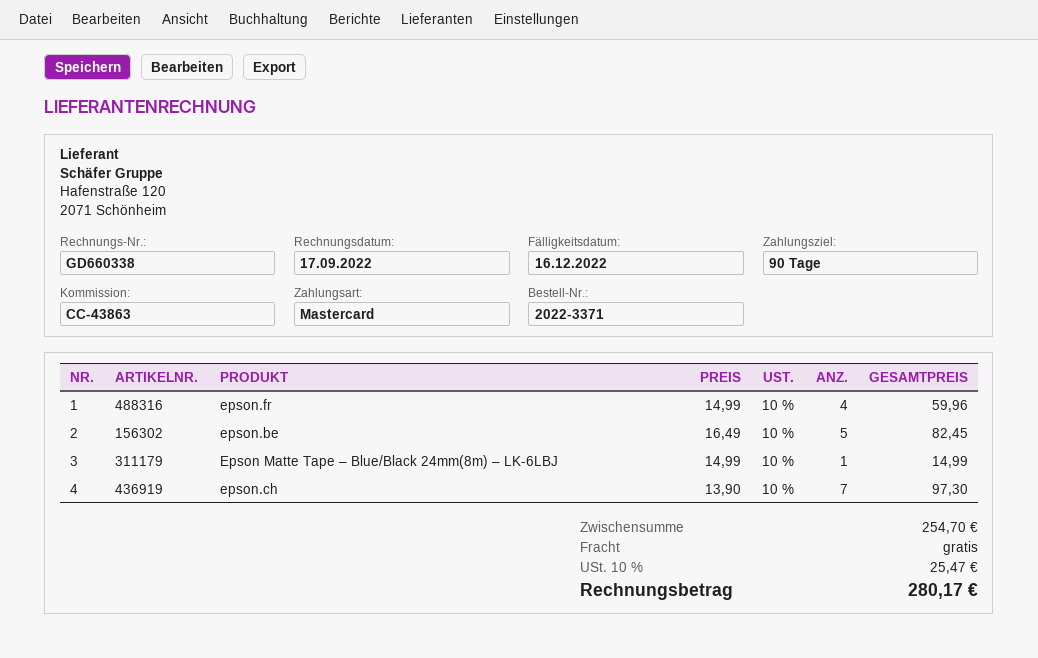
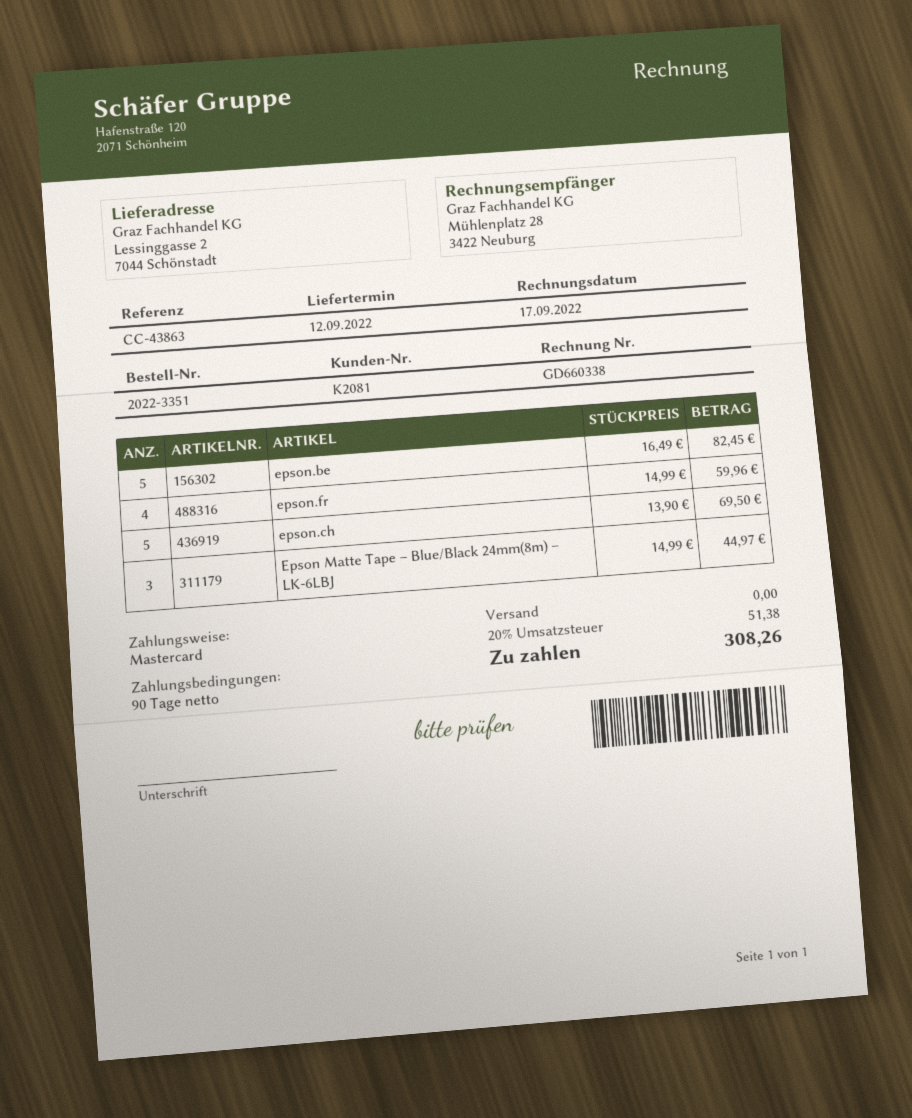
order number: 2022-3371 -> 2022-3351
Epson Matte Tape – Blue/Black 24mm(8m) – LK-6LBJ: 1 x 14.99 = 14.99 -> 3 x 14.99 = 44.97
epson.ch: 7 x 13.90 = 97.30 -> 5 x 13.90 = 69.50
tax: 10% = 25.47 -> 20% = 51.38
total: 280.17 -> 308.26

